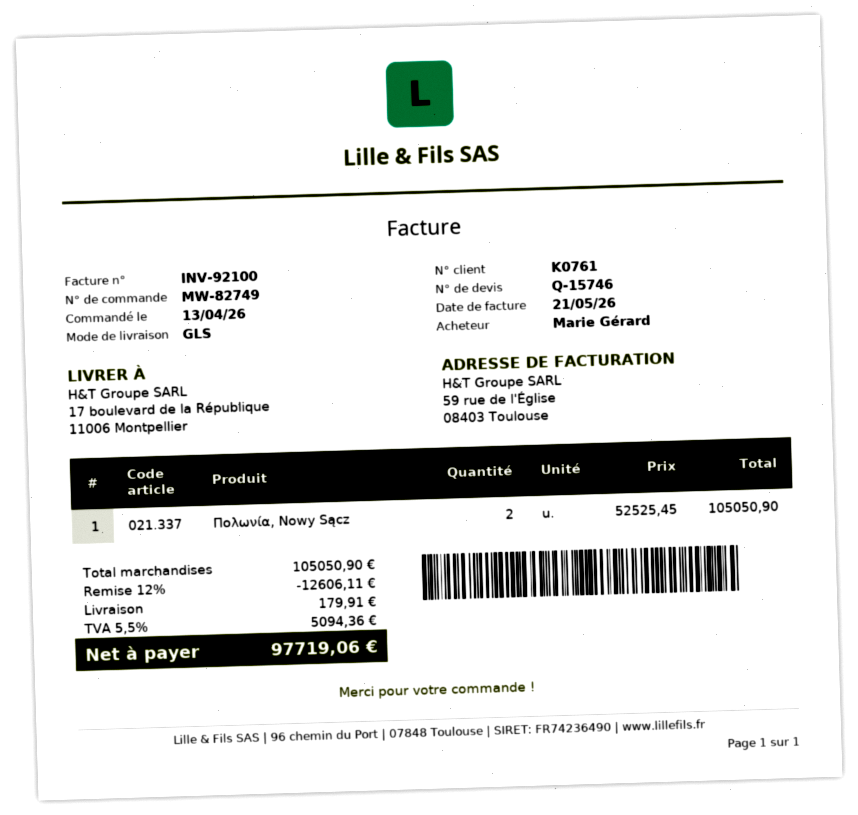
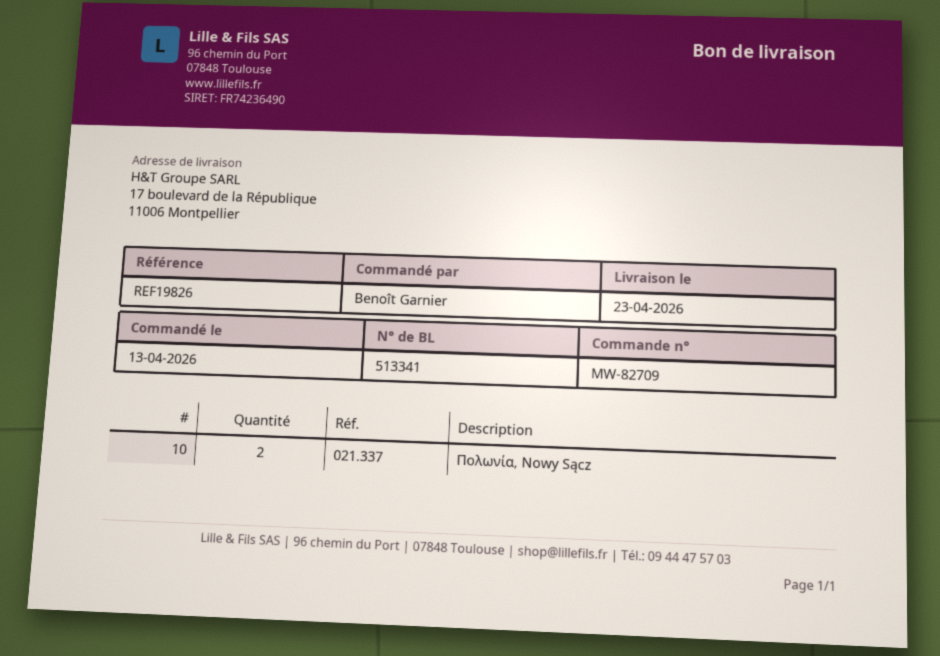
order number: MW-82749 -> MW-82709
ordered by: Marie Gérard -> Benoît Garnier

